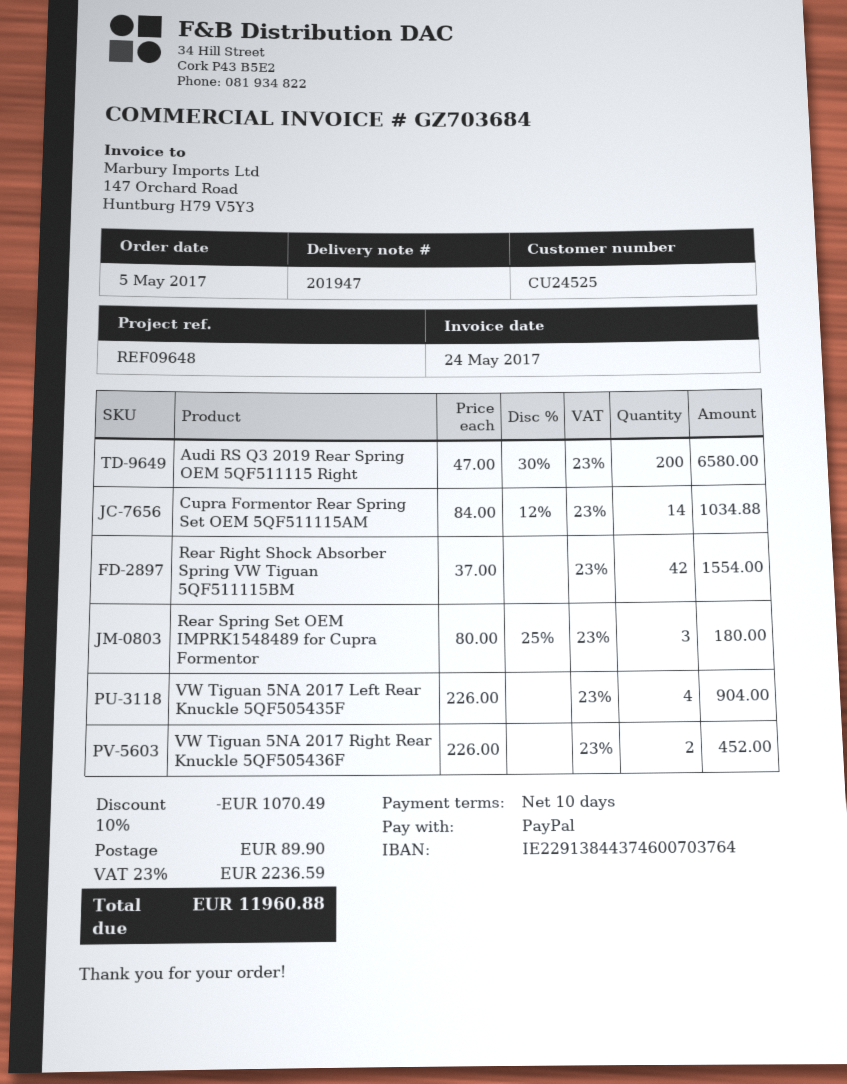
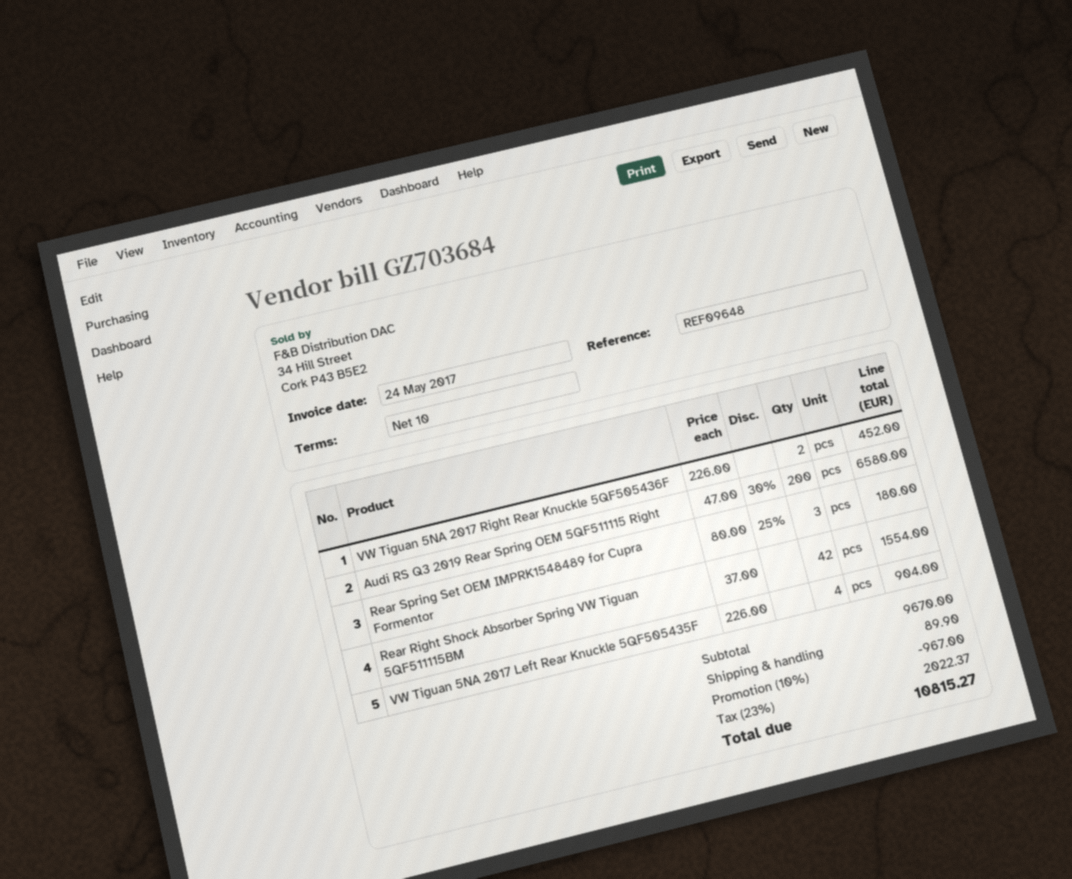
Cupra Formentor Rear Spring Set OEM 5QF511115AM: 14 x 84.00 - 12% = 1034.88 -> none
discount: 10% = 1070.49 -> 10% = 967.00
tax: 23% = 2236.59 -> 23% = 2022.37
total: 11960.88 -> 10815.27

